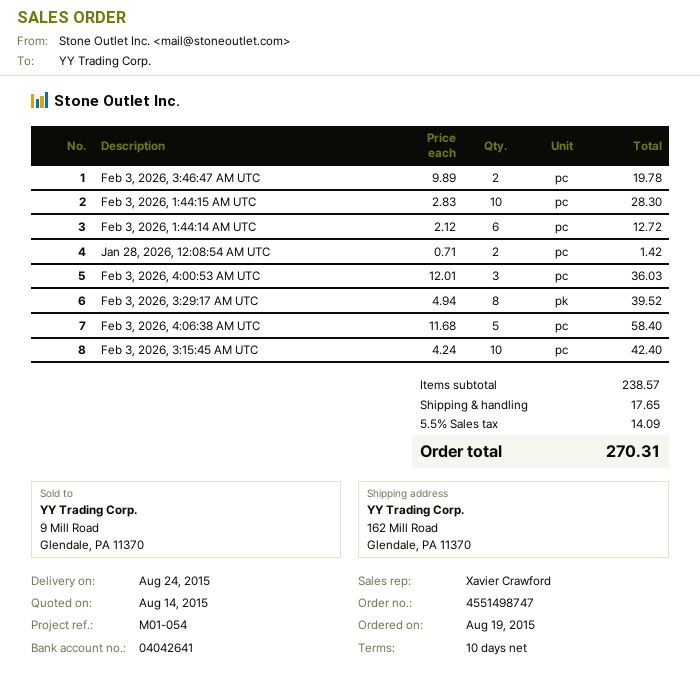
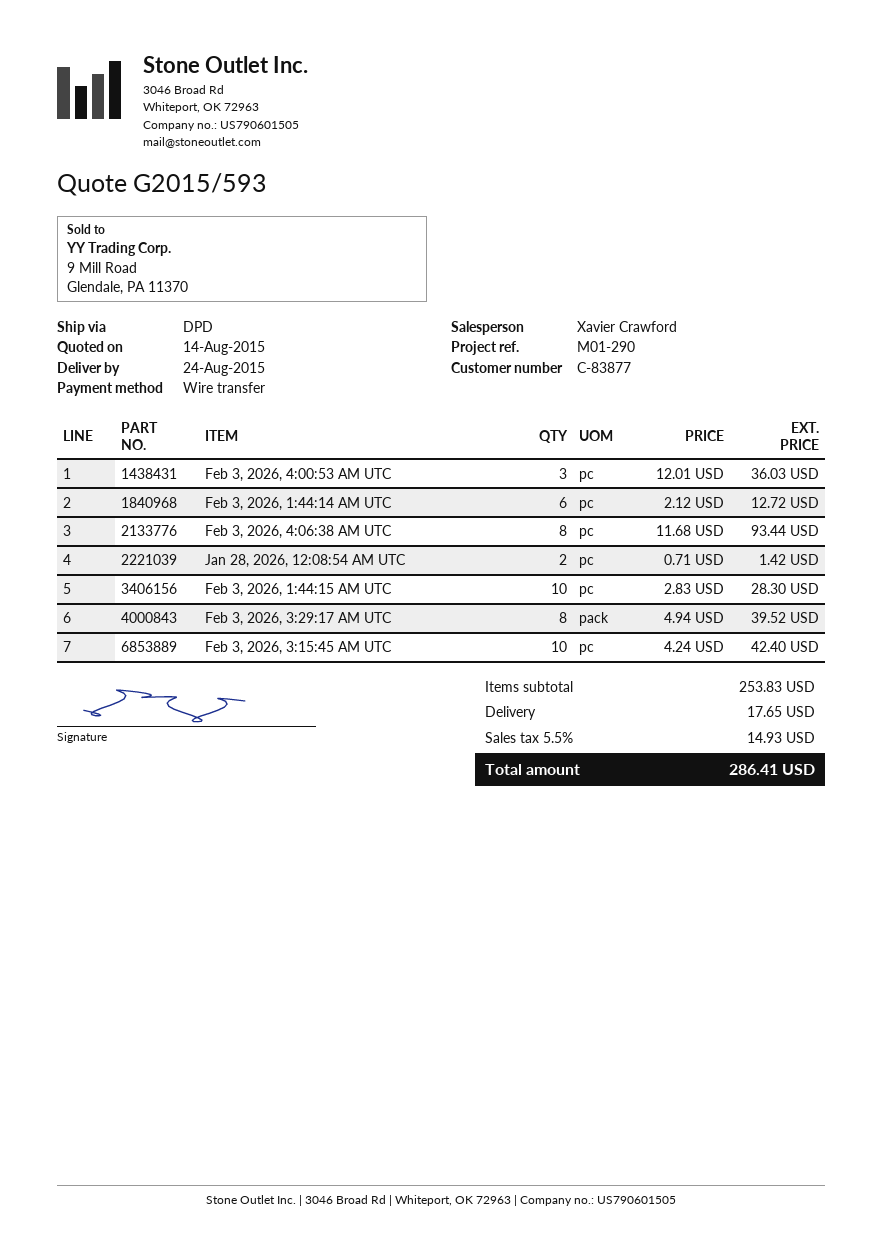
reference: M01-054 -> M01-290
Feb 3, 2026, 3:46:47 AM UTC: 2 x 9.89 = 19.78 -> none
Feb 3, 2026, 4:06:38 AM UTC: 5 x 11.68 = 58.40 -> 8 x 11.68 = 93.44
subtotal: 238.57 -> 253.83
tax: 5.5% = 14.09 -> 5.5% = 14.93
total: 270.31 -> 286.41

